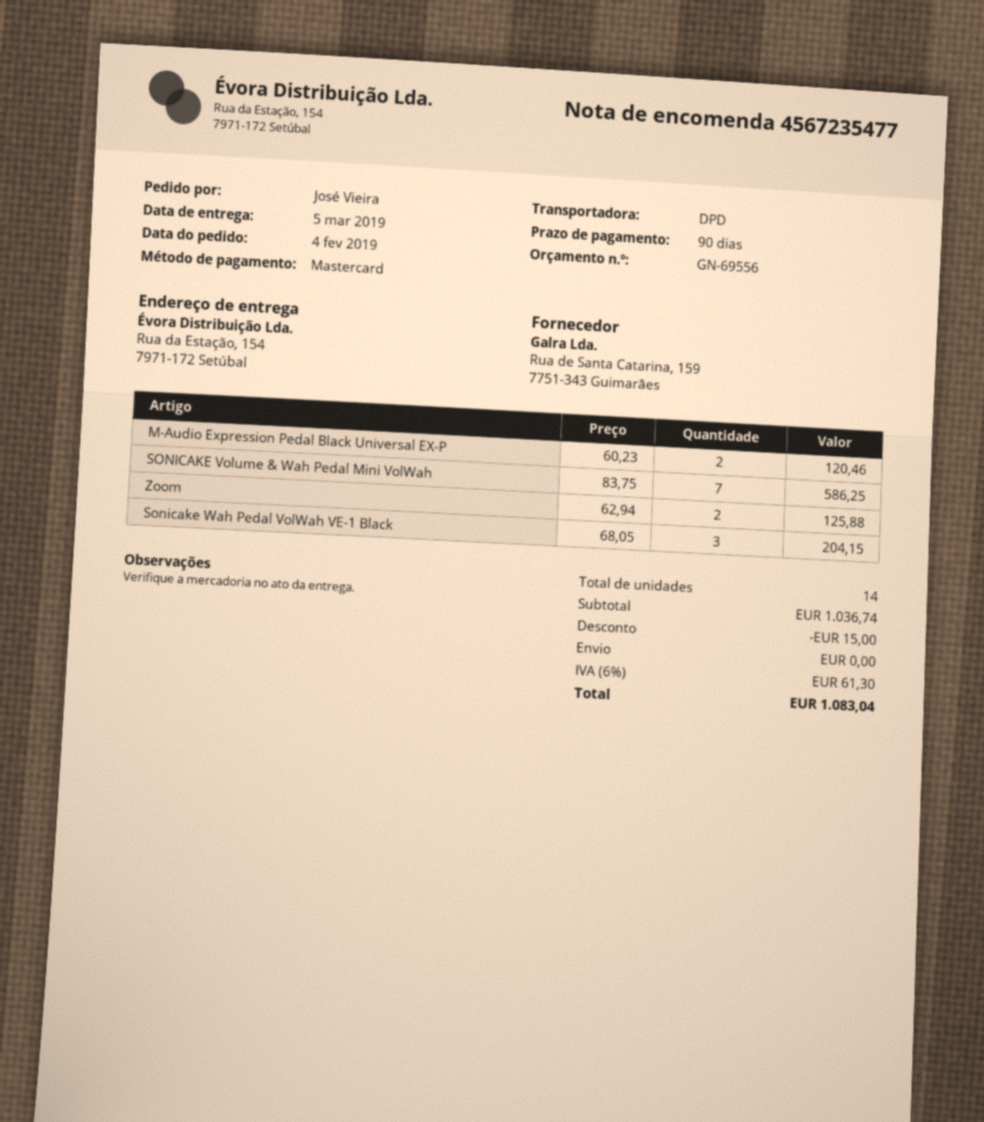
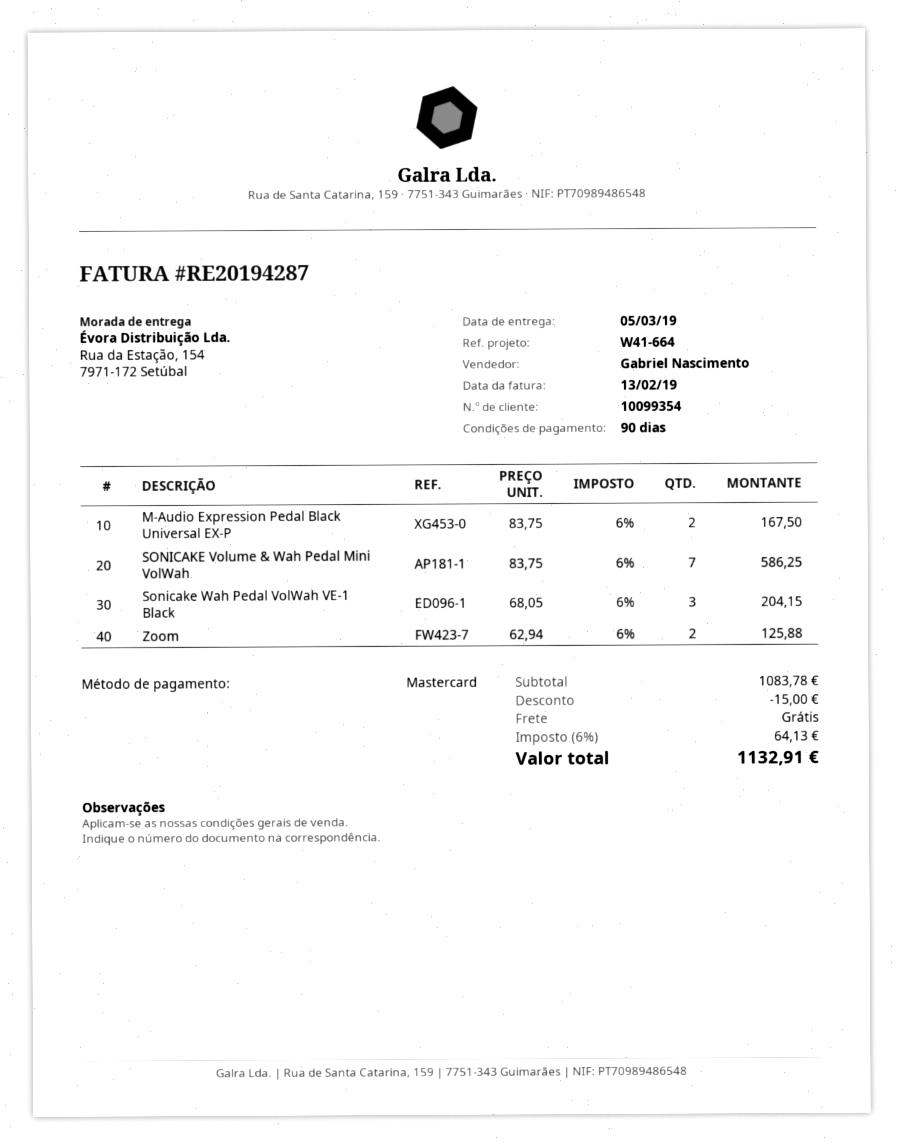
M-Audio Expression Pedal Black Universal EX-P: 2 x 60.23 = 120.46 -> 2 x 83.75 = 167.50
subtotal: 1036.74 -> 1083.78
tax: 6% = 61.30 -> 6% = 64.13
total: 1083.04 -> 1132.91

